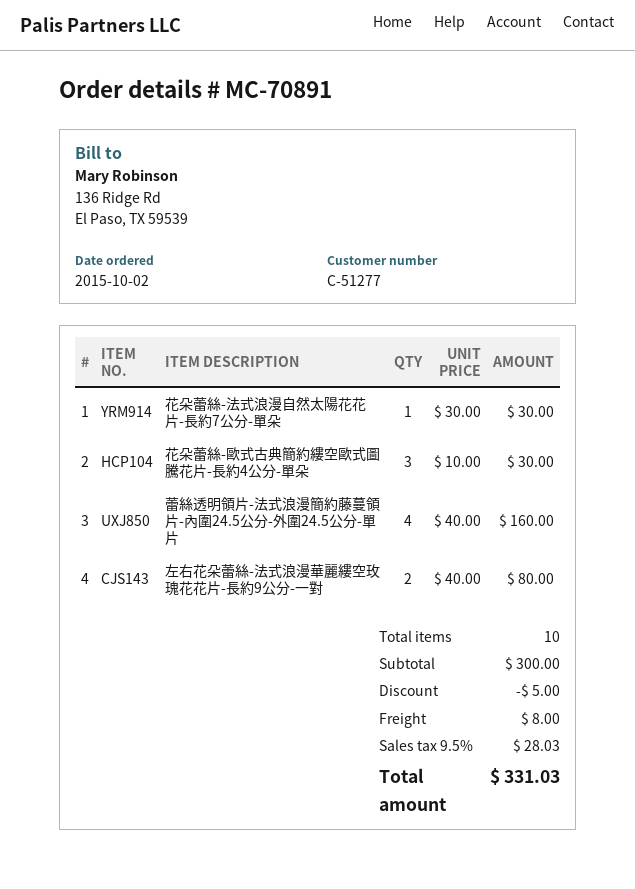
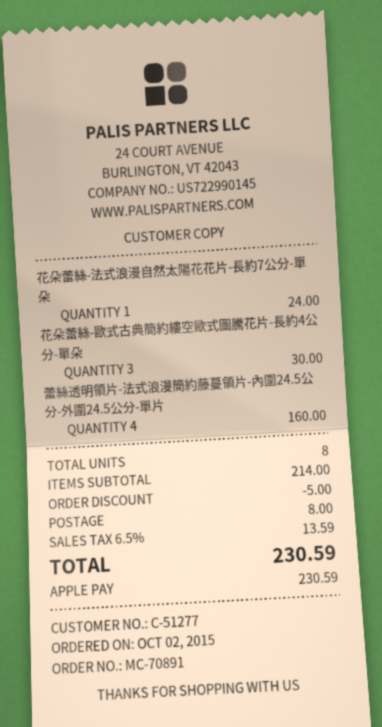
花朵蕾絲-法式浪漫自然太陽花花片-長約7公分-單朵: 1 for 30.00 -> 1 for 24.00
左右花朵蕾絲-法式浪漫華麗縷空玫瑰花花片-長約9公分-一對: 2 for 80.00 -> none
total quantity: 10 -> 8
subtotal: 300.00 -> 214.00
tax: 9.5% = 28.03 -> 6.5% = 13.59
total: 331.03 -> 230.59

